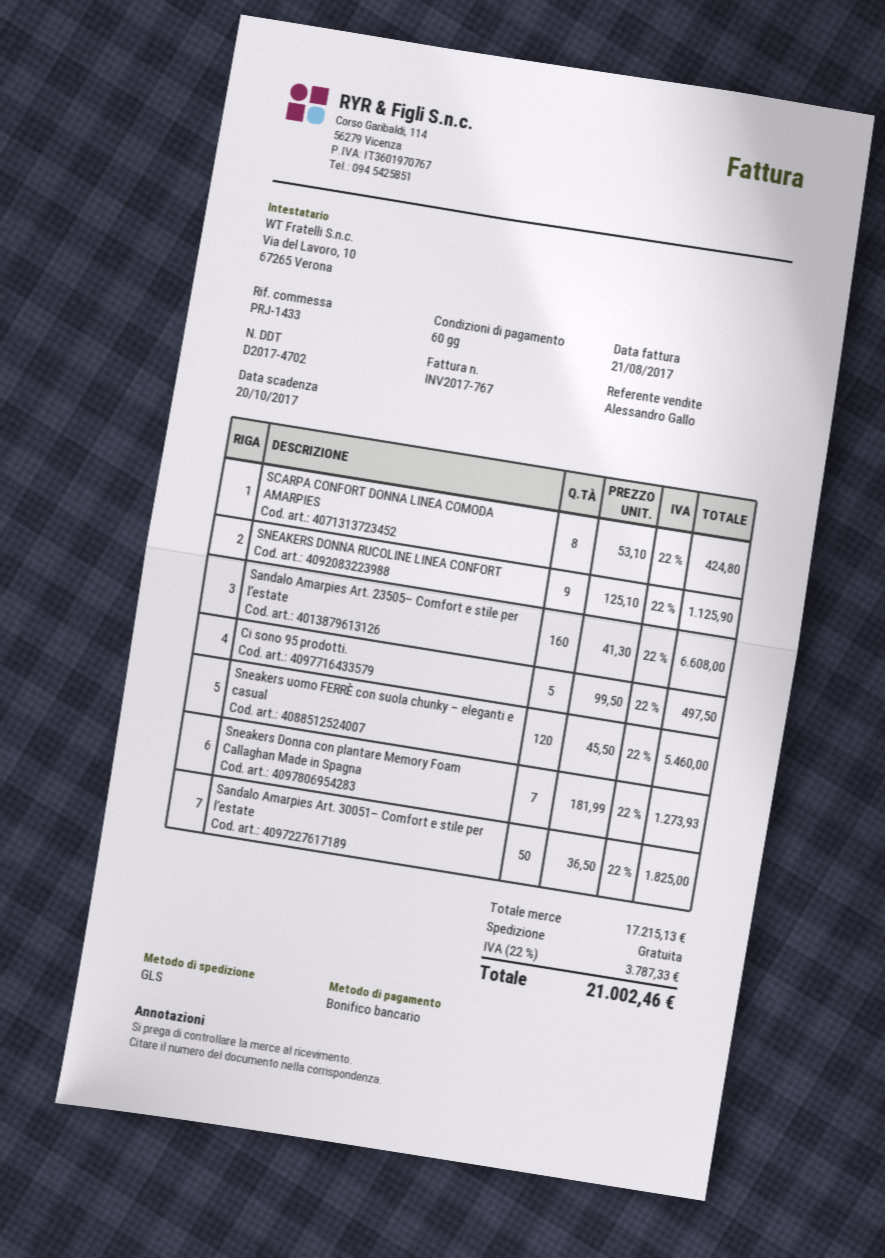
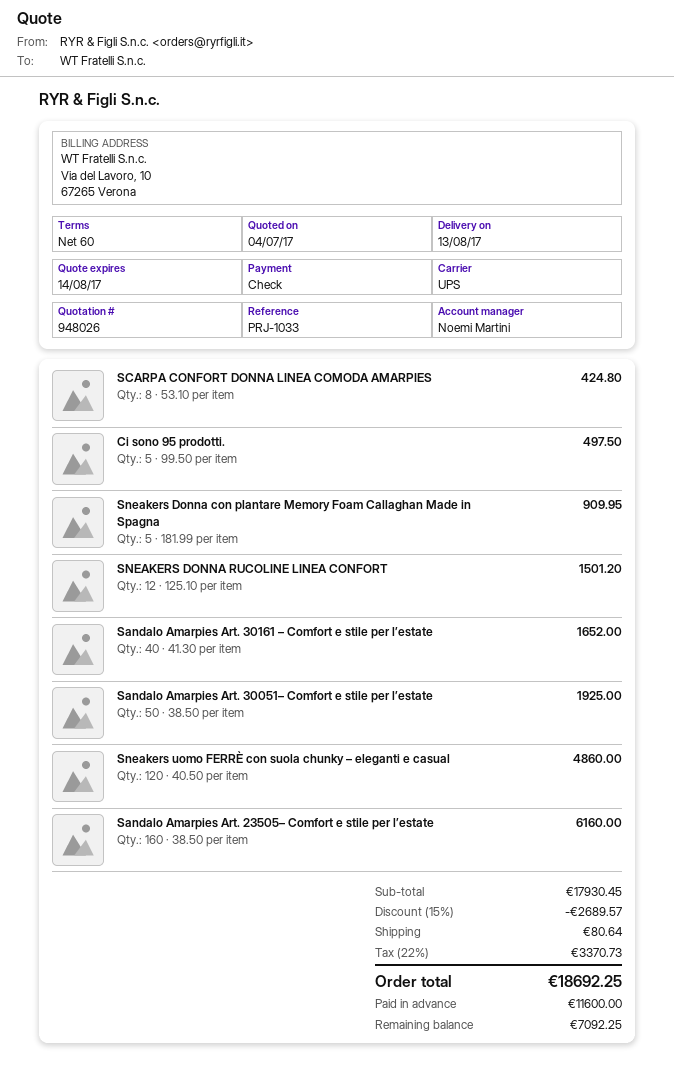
reference: PRJ-1433 -> PRJ-1033
sales rep: Alessandro Gallo -> Noemi Martini
payment method: bank transfer -> cheque
shipping method: GLS -> UPS
SNEAKERS DONNA RUCOLINE LINEA CONFORT: 9 x 125.10 = 1125.90 -> 12 x 125.10 = 1501.20
Sandalo Amarpies Art. 23505– Comfort e stile per l’estate: 160 x 41.30 = 6608.00 -> 160 x 38.50 = 6160.00
Sneakers uomo FERRÈ con suola chunky – eleganti e casual: 120 x 45.50 = 5460.00 -> 120 x 40.50 = 4860.00
Sneakers Donna con plantare Memory Foam Callaghan Made in Spagna: 7 x 181.99 = 1273.93 -> 5 x 181.99 = 909.95
Sandalo Amarpies Art. 30051– Comfort e stile per l’estate: 50 x 36.50 = 1825.00 -> 50 x 38.50 = 1925.00
Sandalo Amarpies Art. 30161 – Comfort e stile per l’estate: none -> 40 x 41.30 = 1652.00
subtotal: 17215.13 -> 17930.45
discount: none -> 15% = 2689.57
shipping: 0.00 -> 80.64
tax: 22% = 3787.33 -> 22% = 3370.73
total: 21002.46 -> 18692.25

